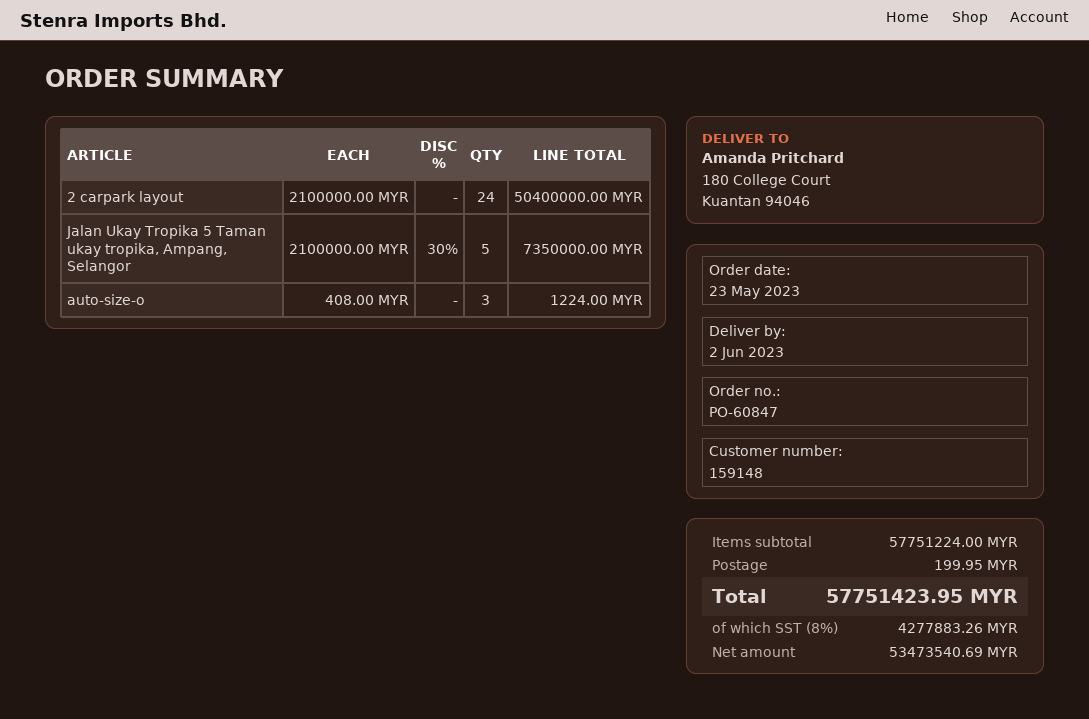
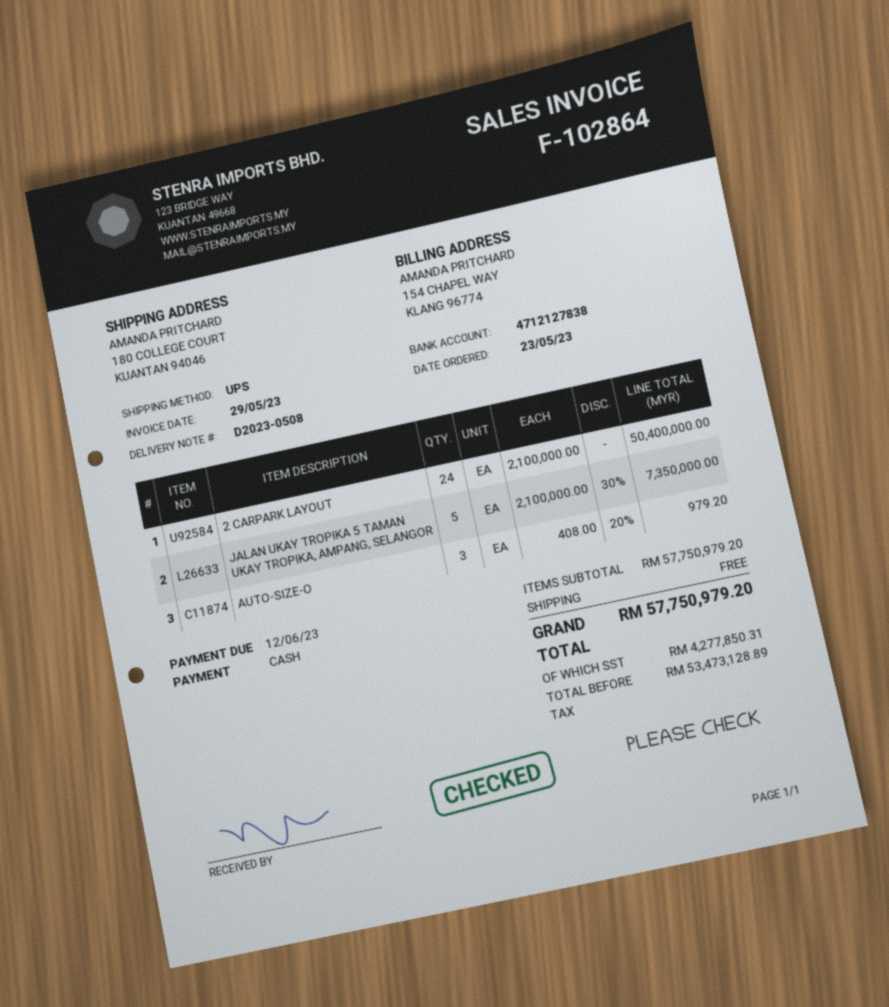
auto-size-o: 3 x 408.00 = 1224.00 -> 3 x 408.00 - 20% = 979.20
subtotal: 57751224.00 -> 57750979.20
shipping: 199.95 -> 0.00
net: 53473540.69 -> 53473128.89
tax: 4277883.26 -> 4277850.31
total: 57751423.95 -> 57750979.20

